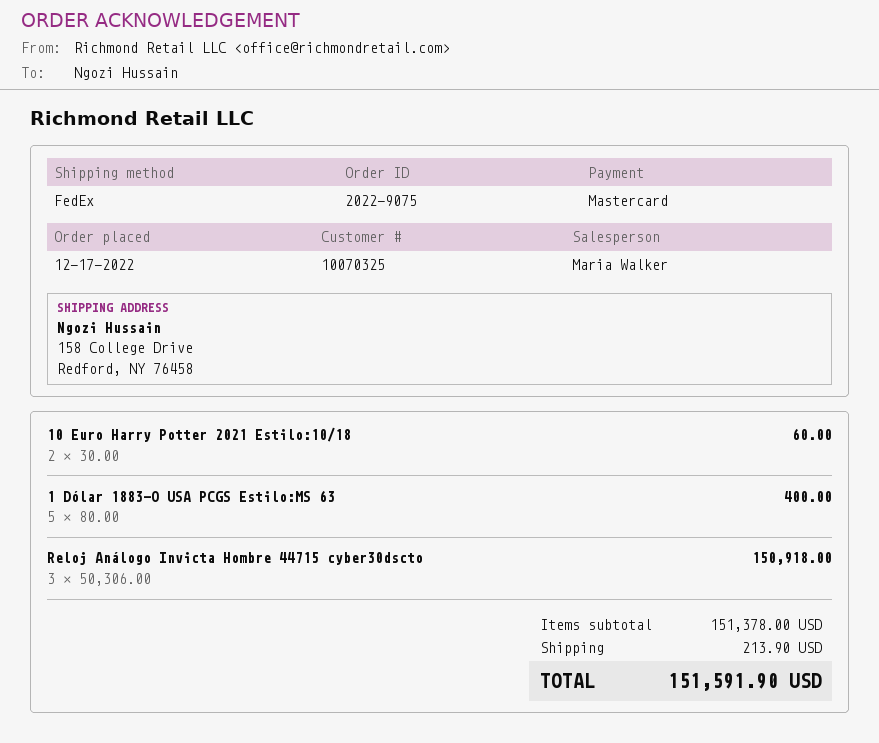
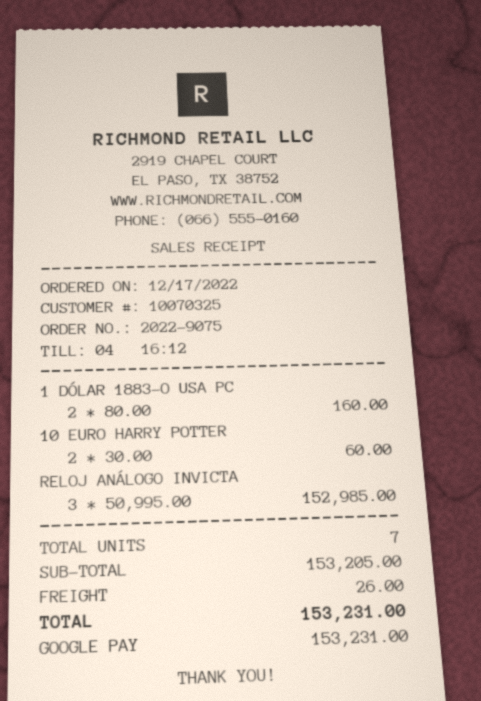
payment method: Mastercard -> Google Pay
1 Dólar 1883-O USA PCGS Estilo:MS 63: 5 x 80.00 = 400.00 -> 2 x 80.00 = 160.00
Reloj Análogo Invicta Hombre 44715 cyber30dscto: 3 x 50306.00 = 150918.00 -> 3 x 50995.00 = 152985.00
subtotal: 151378.00 -> 153205.00
shipping: 213.90 -> 26.00
total: 151591.90 -> 153231.00

